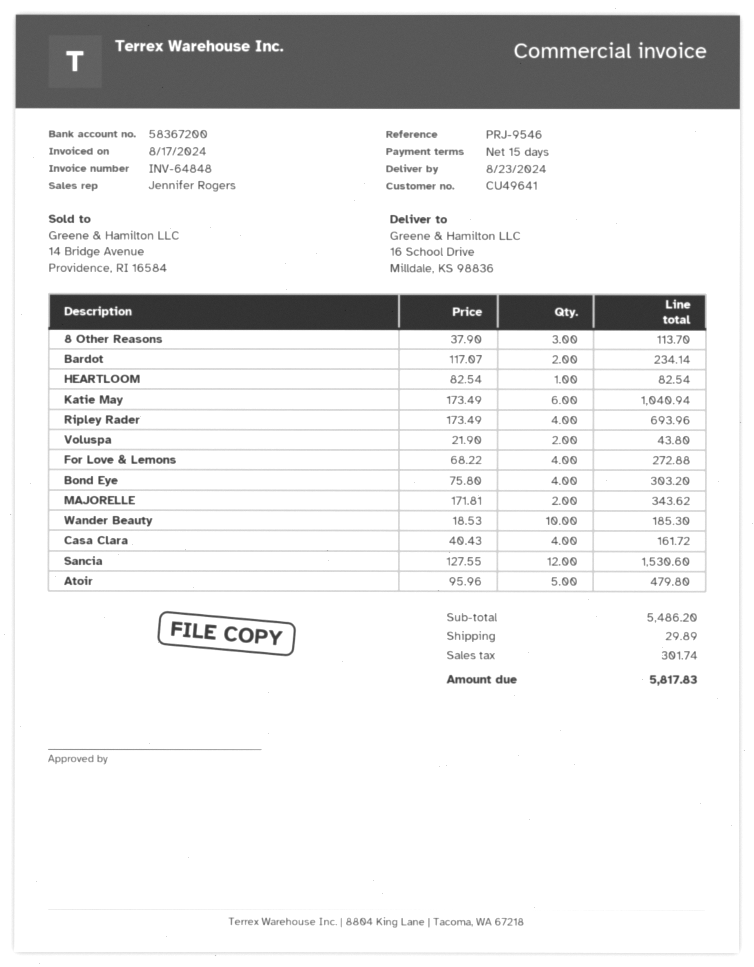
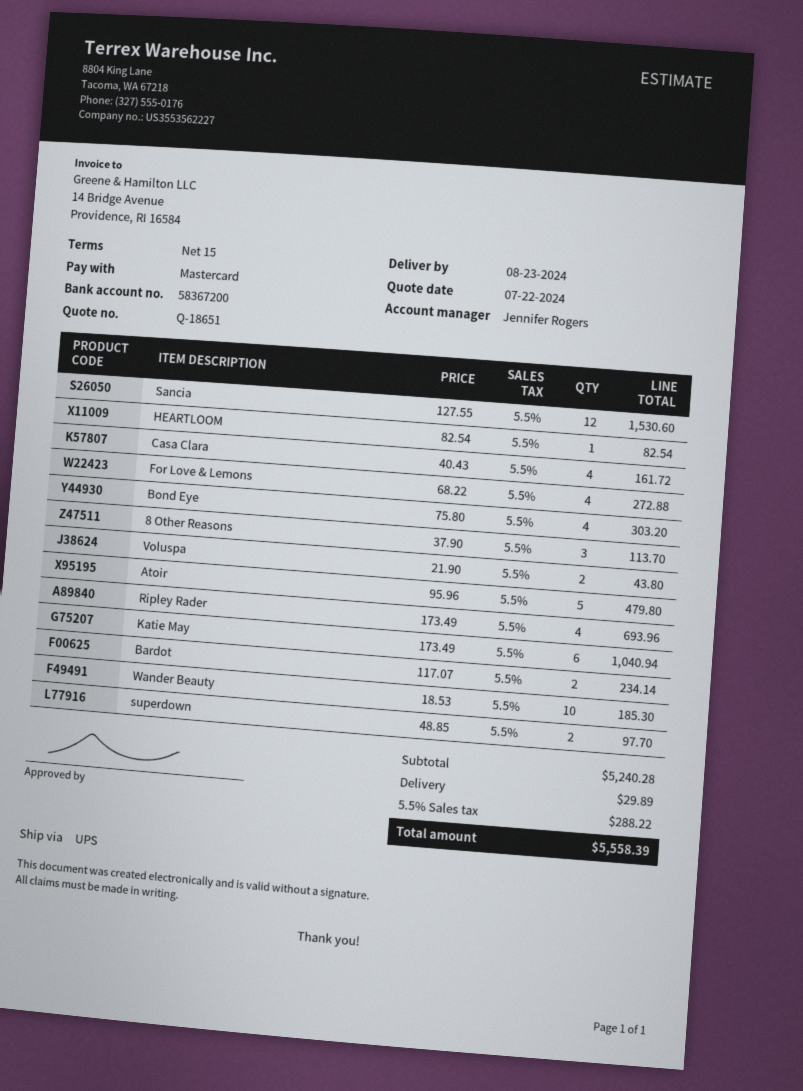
MAJORELLE: 2 x 171.81 = 343.62 -> none
superdown: none -> 2 x 48.85 = 97.70
subtotal: 5486.20 -> 5240.28
tax: 301.74 -> 288.22
total: 5817.83 -> 5558.39

